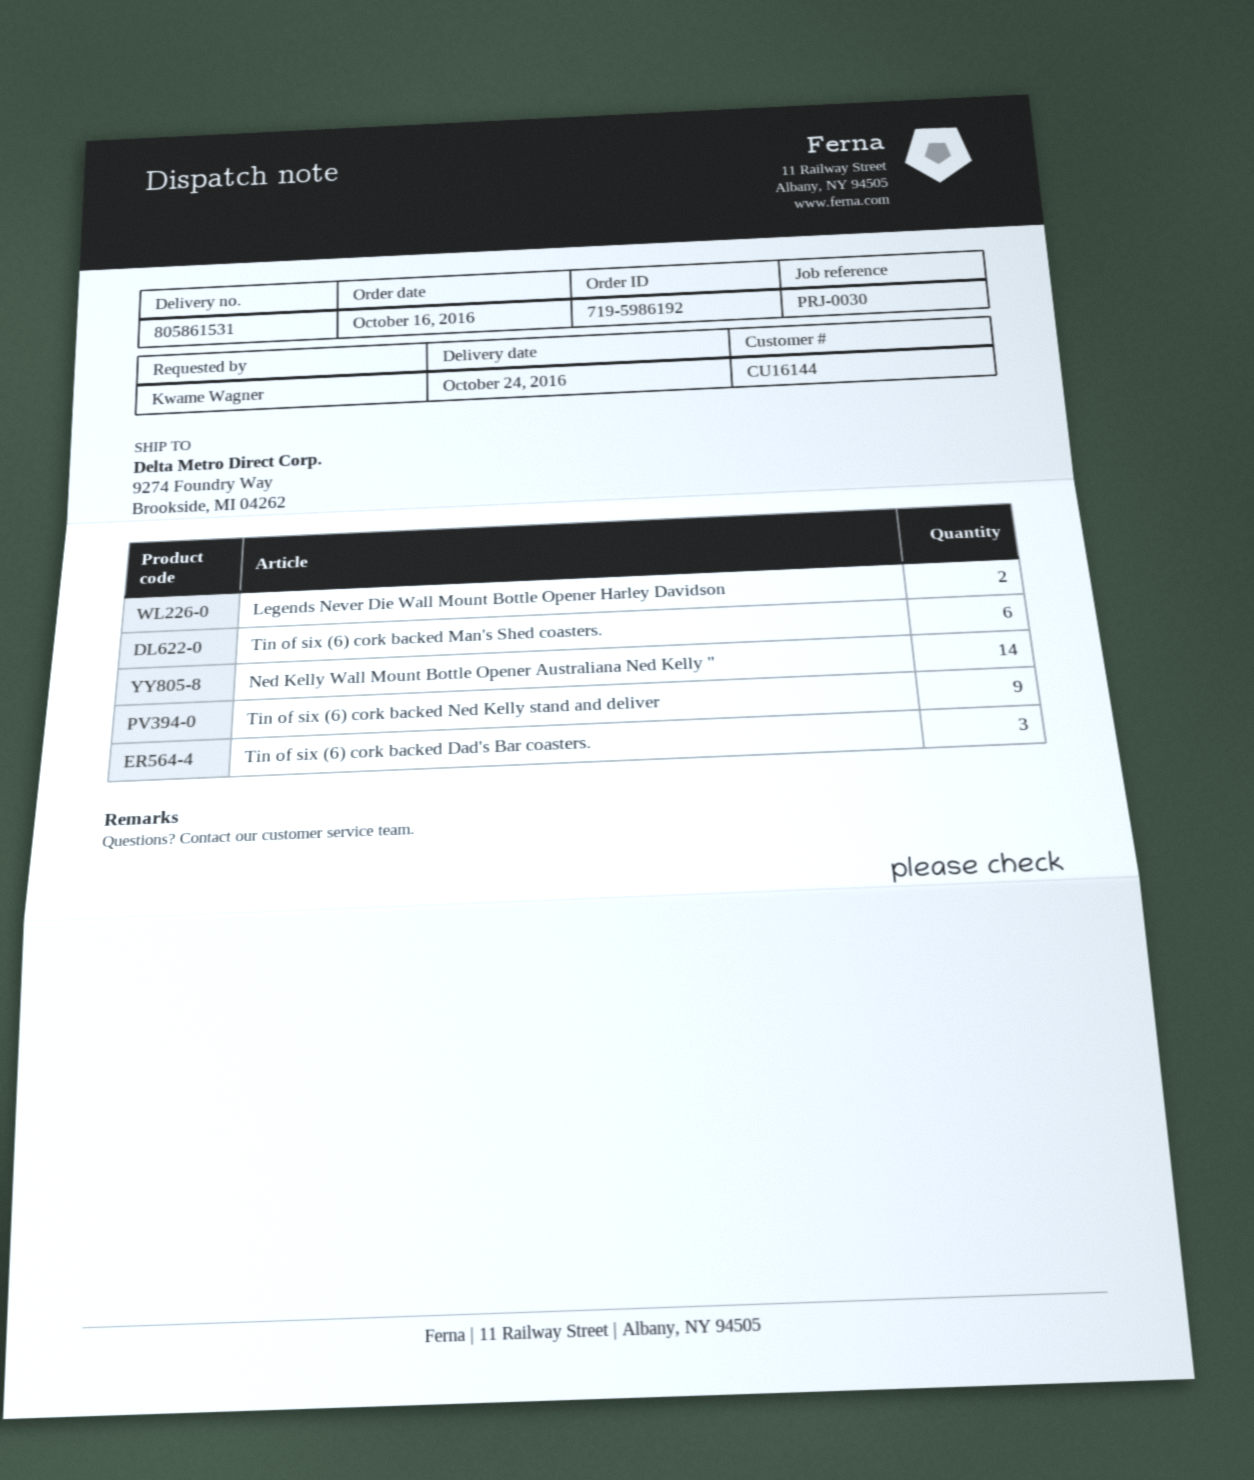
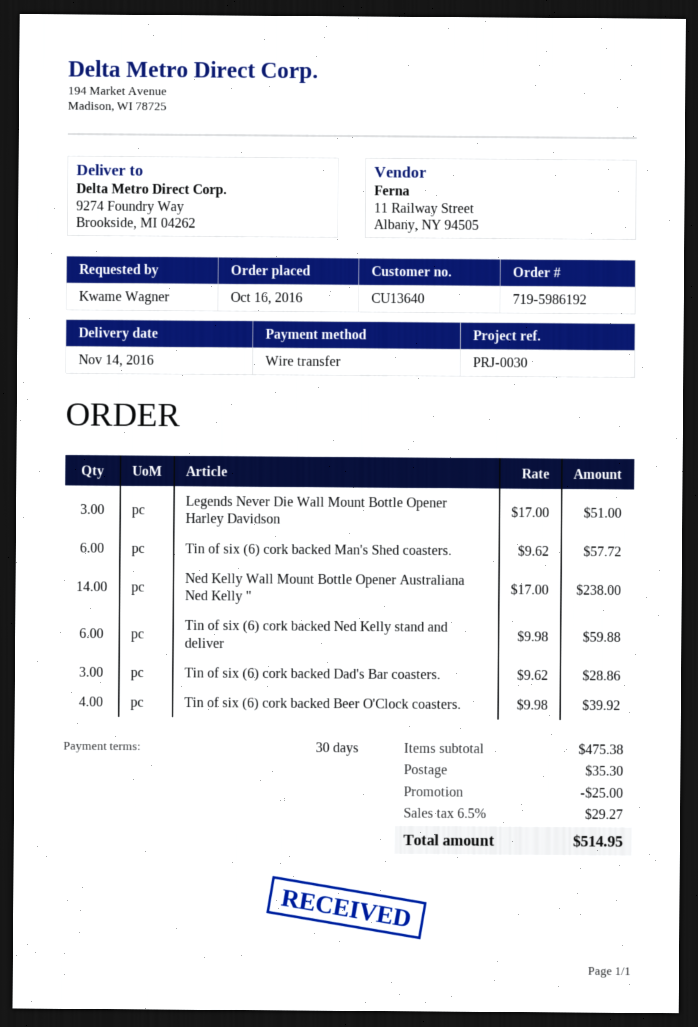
delivery date: 2016-10-24 -> 2016-11-14
customer number: CU16144 -> CU13640
Legends Never Die Wall Mount Bottle Opener Harley Davidson: 2 -> 3
Tin of six (6) cork backed Ned Kelly stand and deliver: 9 -> 6
Tin of six (6) cork backed Beer O'Clock coasters.: none -> 4

